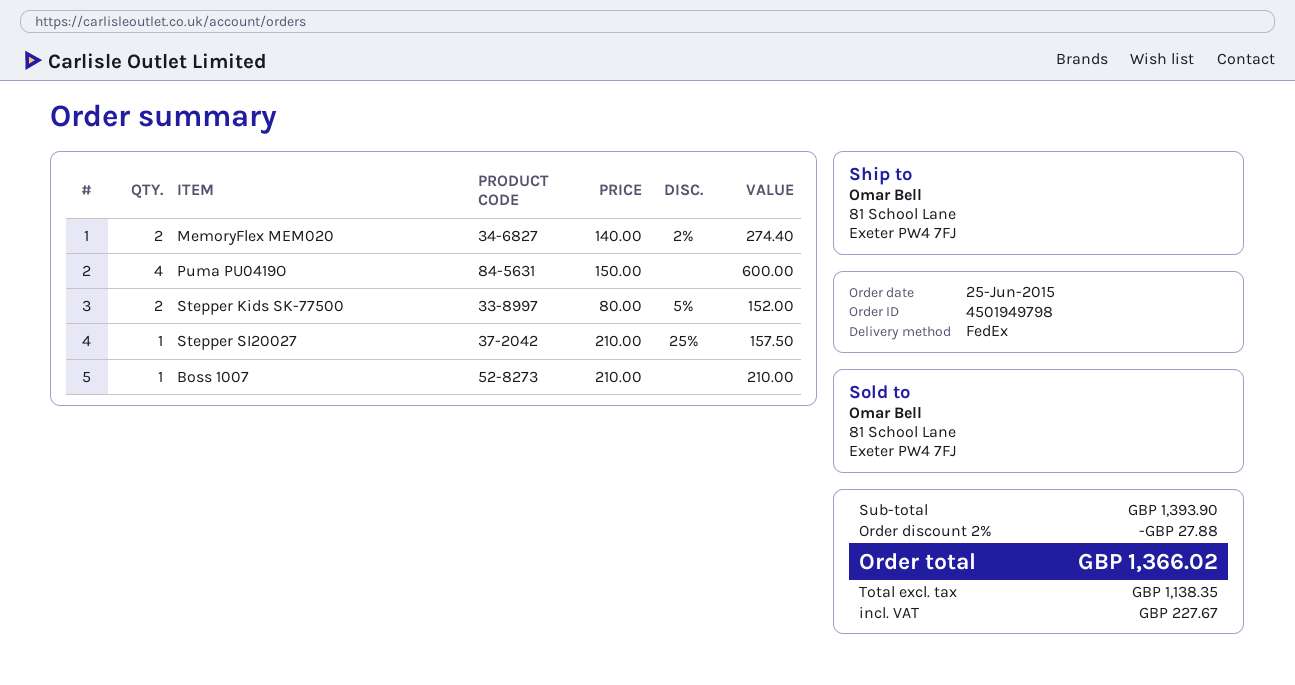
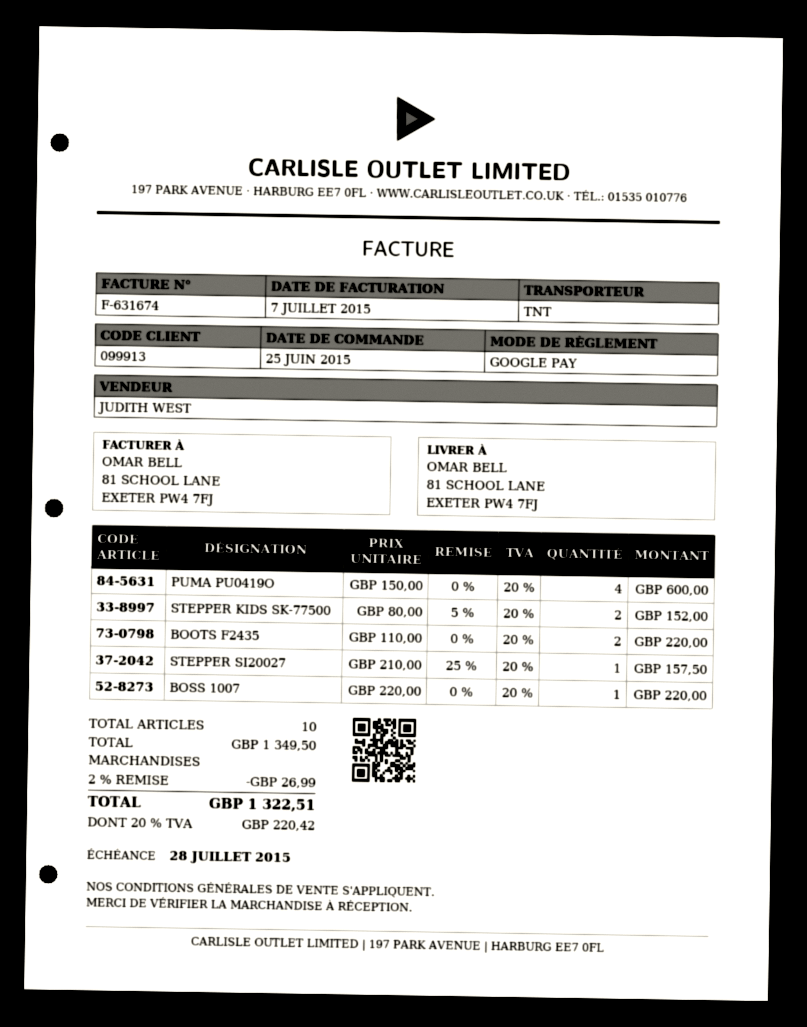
shipping method: FedEx -> TNT
MemoryFlex MEM020: 2 x 140.00 - 2% = 274.40 -> none
Boss 1007: 1 x 210.00 = 210.00 -> 1 x 220.00 = 220.00
BOOTS F2435: none -> 2 x 110.00 = 220.00
subtotal: 1393.90 -> 1349.50
discount: 2% = 27.88 -> 2% = 26.99
tax: 227.67 -> 220.42
total: 1366.02 -> 1322.51

